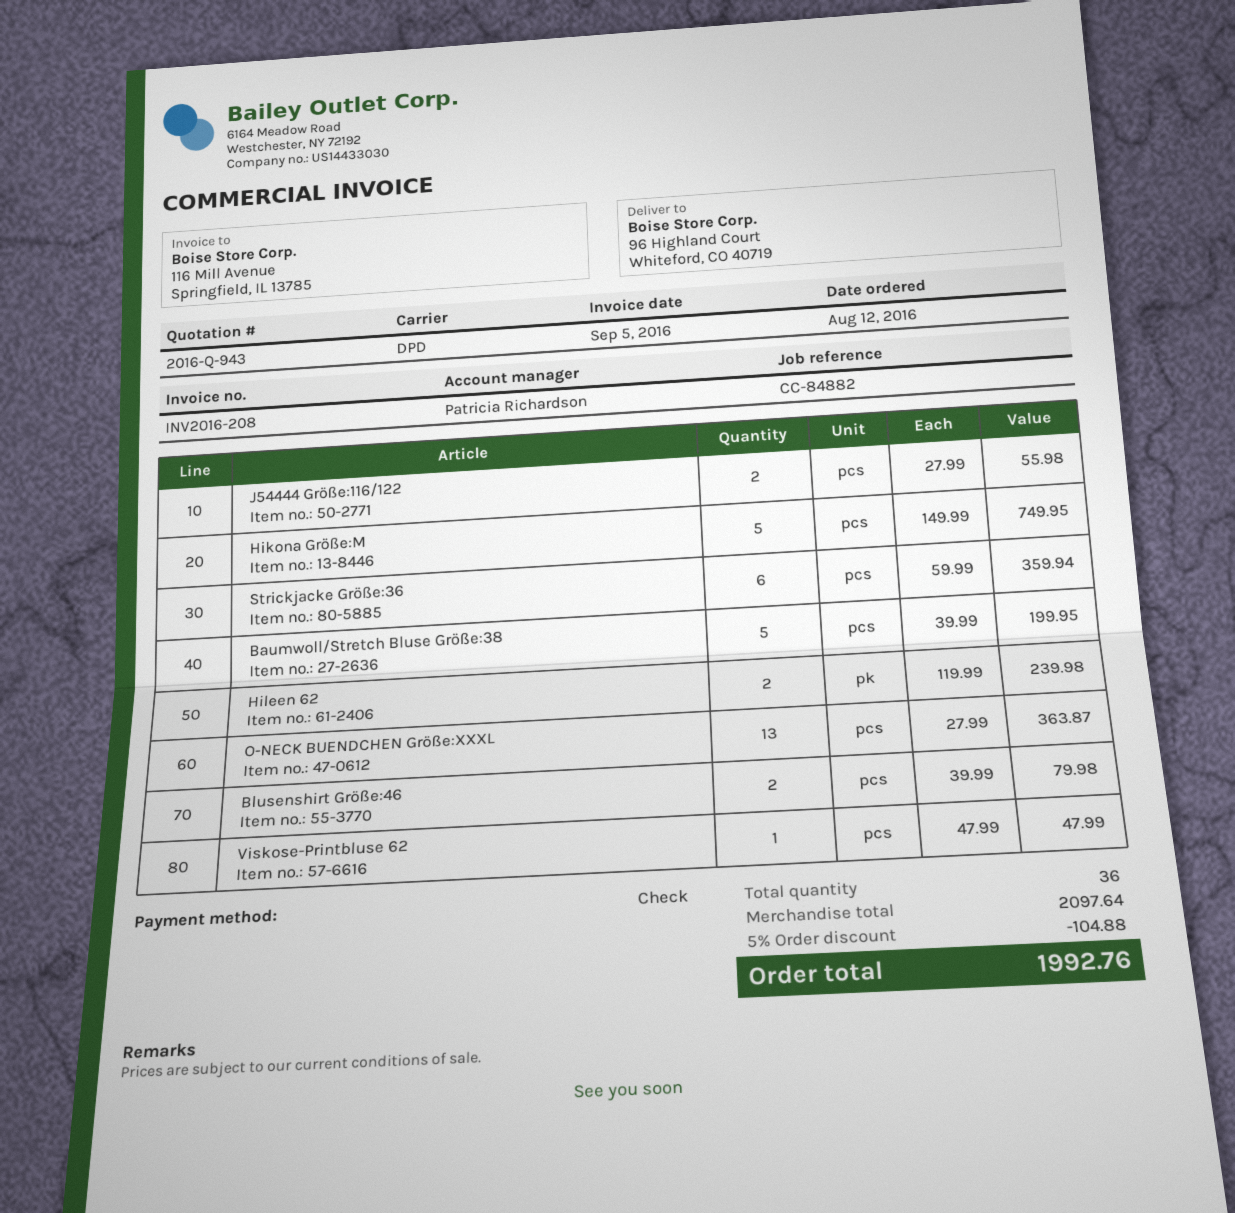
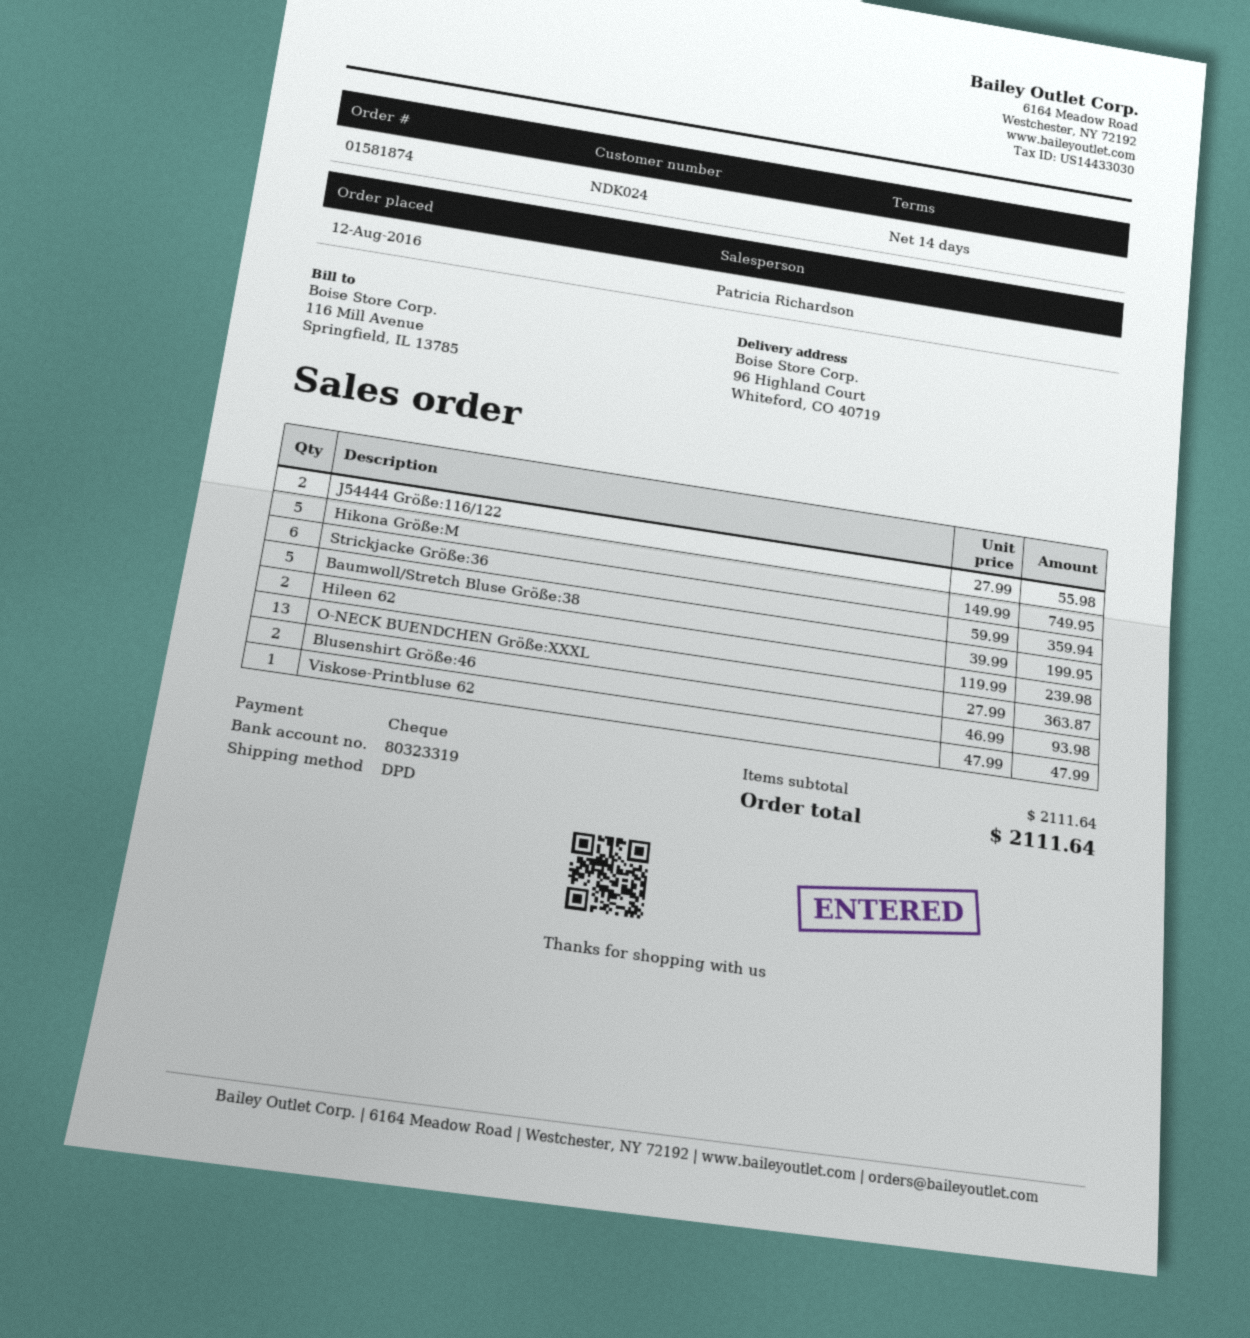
Blusenshirt Größe:46: 2 x 39.99 = 79.98 -> 2 x 46.99 = 93.98
subtotal: 2097.64 -> 2111.64
discount: 5% = 104.88 -> none
total: 1992.76 -> 2111.64

